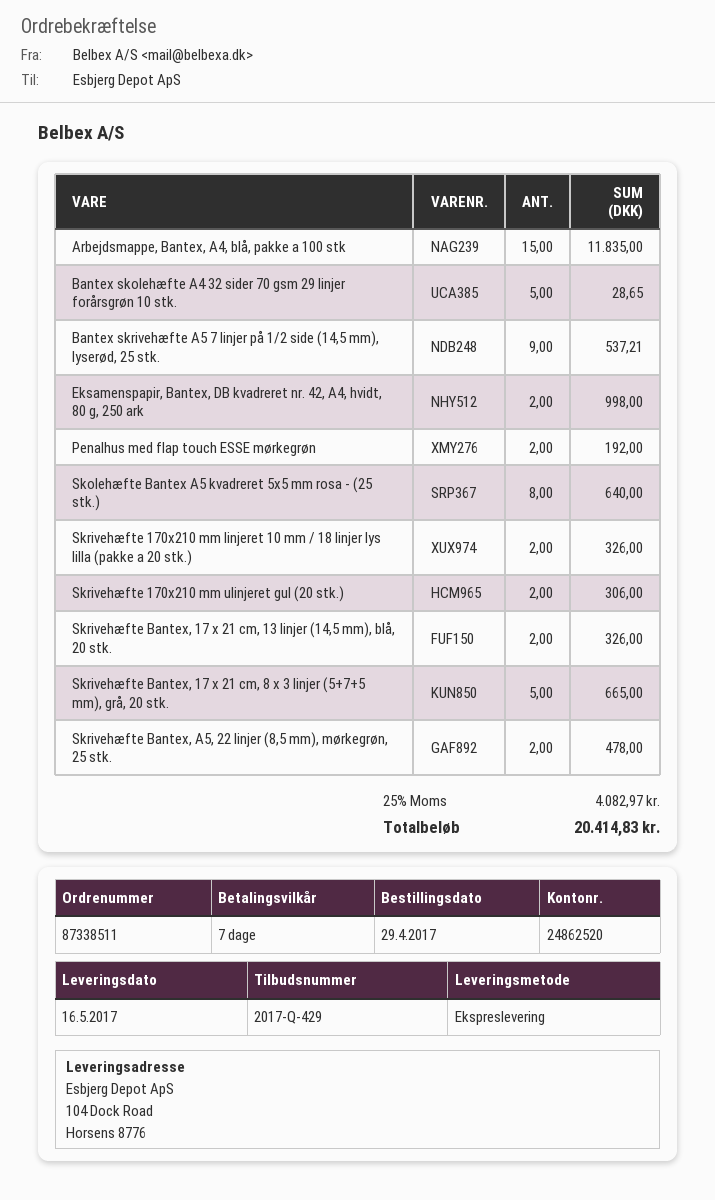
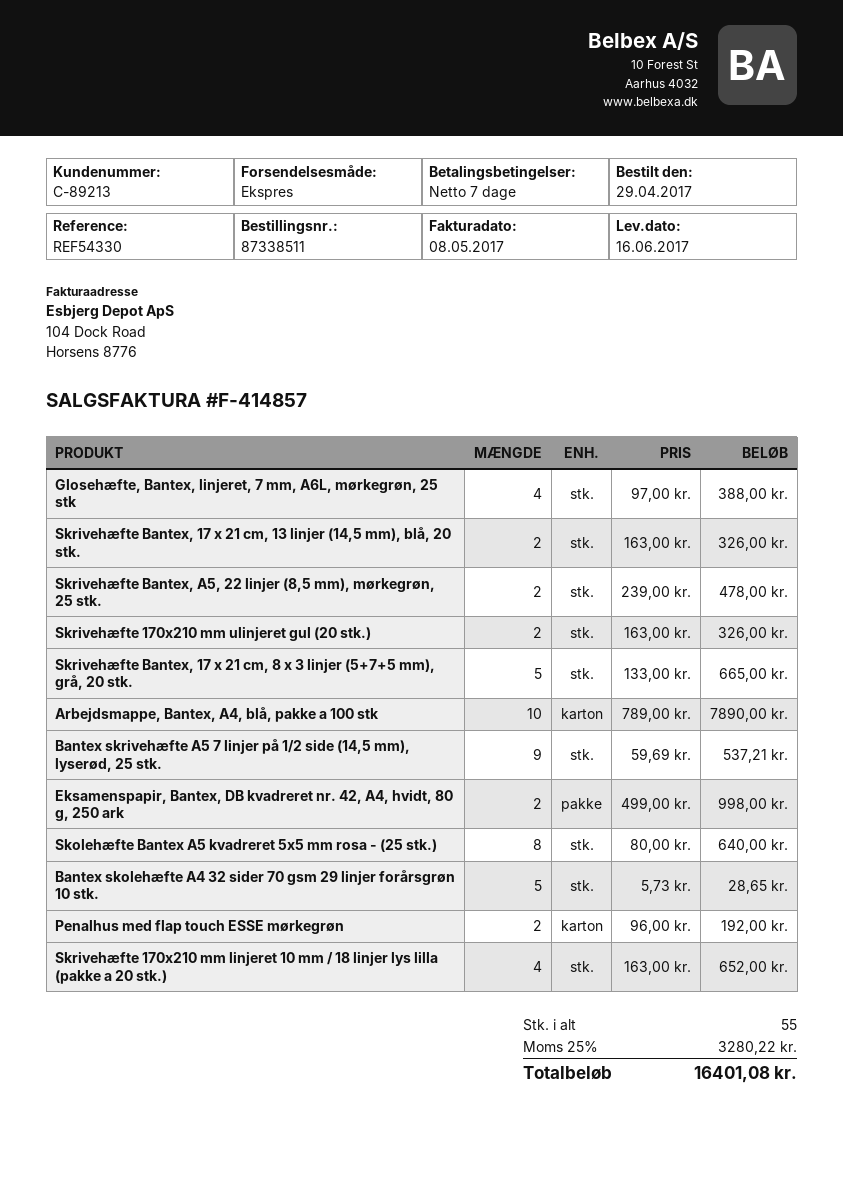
delivery date: 2017-05-16 -> 2017-06-16
Arbejdsmappe, Bantex, A4, blå, pakke a 100 stk: 15 for 11835.00 -> 10 for 7890.00
Skrivehæfte 170x210 mm linjeret 10 mm / 18 linjer lys lilla (pakke a 20 stk.): 2 for 326.00 -> 4 for 652.00
Skrivehæfte 170x210 mm ulinjeret gul (20 stk.): 2 for 306.00 -> 2 for 326.00
Glosehæfte, Bantex, linjeret, 7 mm, A6L, mørkegrøn, 25 stk: none -> 4 for 388.00
tax: 25% = 4082.97 -> 25% = 3280.22
total: 20414.83 -> 16401.08

